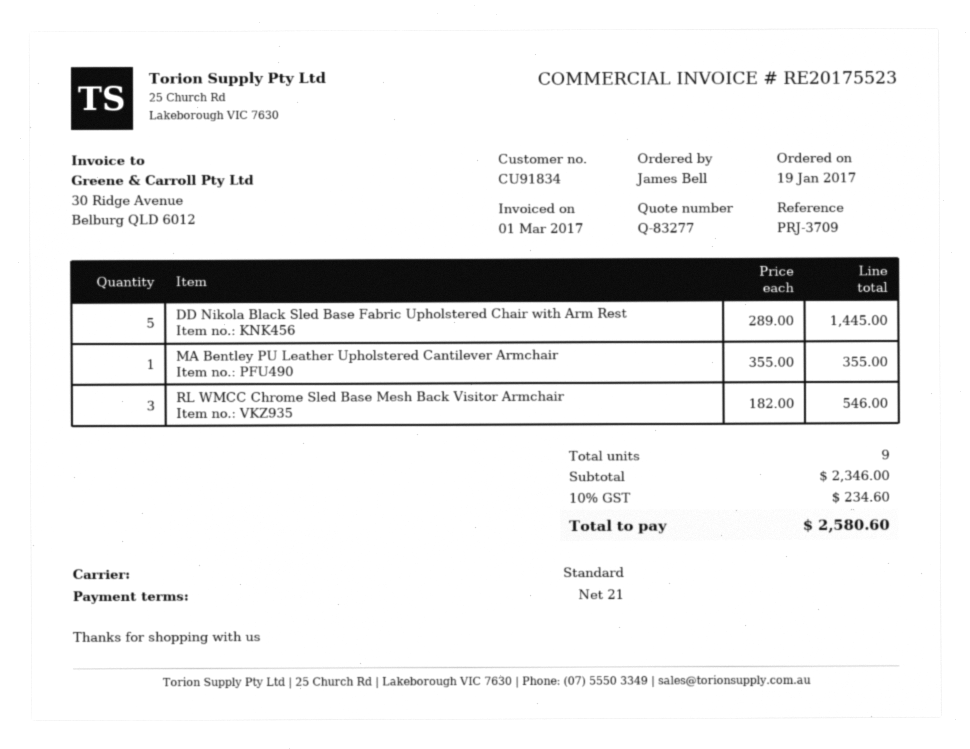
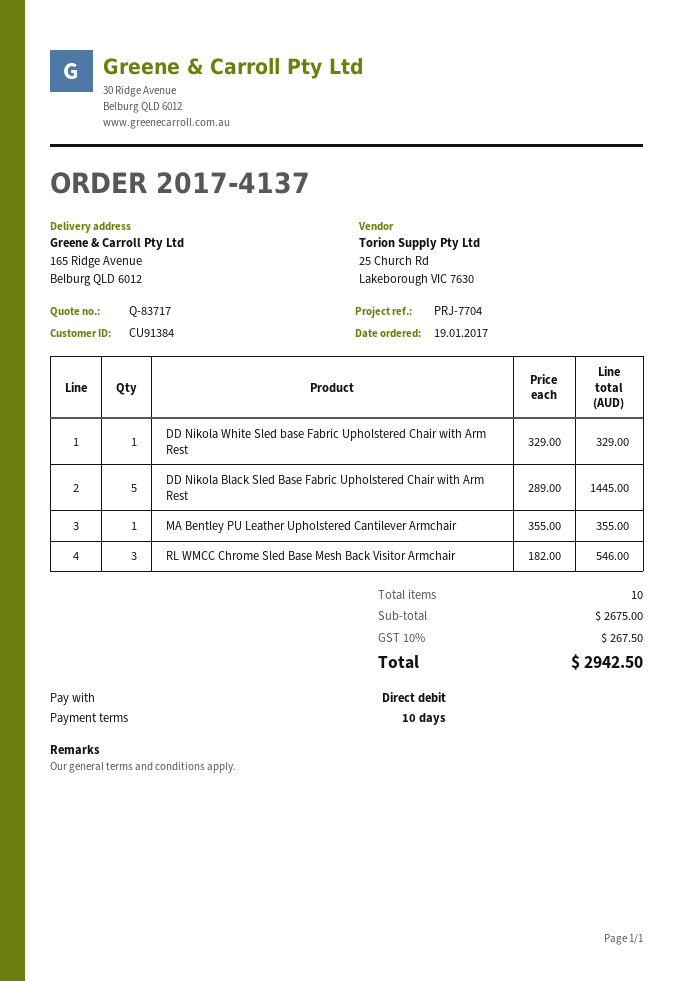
quote number: Q-83277 -> Q-83717
payment terms: 21 days -> 10 days
customer number: CU91834 -> CU91384
reference: PRJ-3709 -> PRJ-7704
DD Nikola White Sled base Fabric Upholstered Chair with Arm Rest: none -> 1 x 329.00 = 329.00
total quantity: 9 -> 10
subtotal: 2346.00 -> 2675.00
tax: 10% = 234.60 -> 10% = 267.50
total: 2580.60 -> 2942.50

